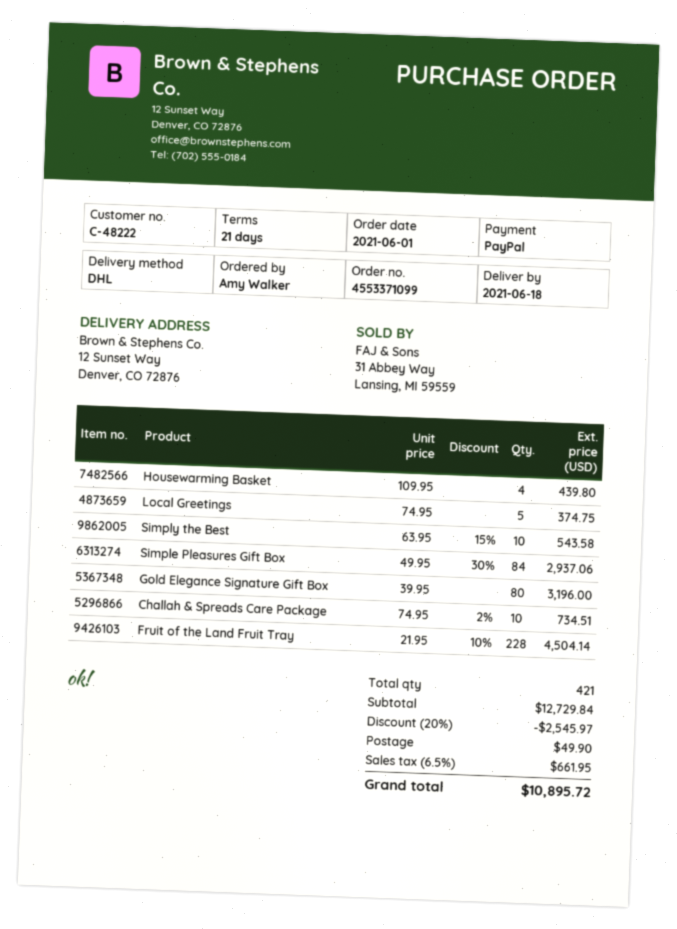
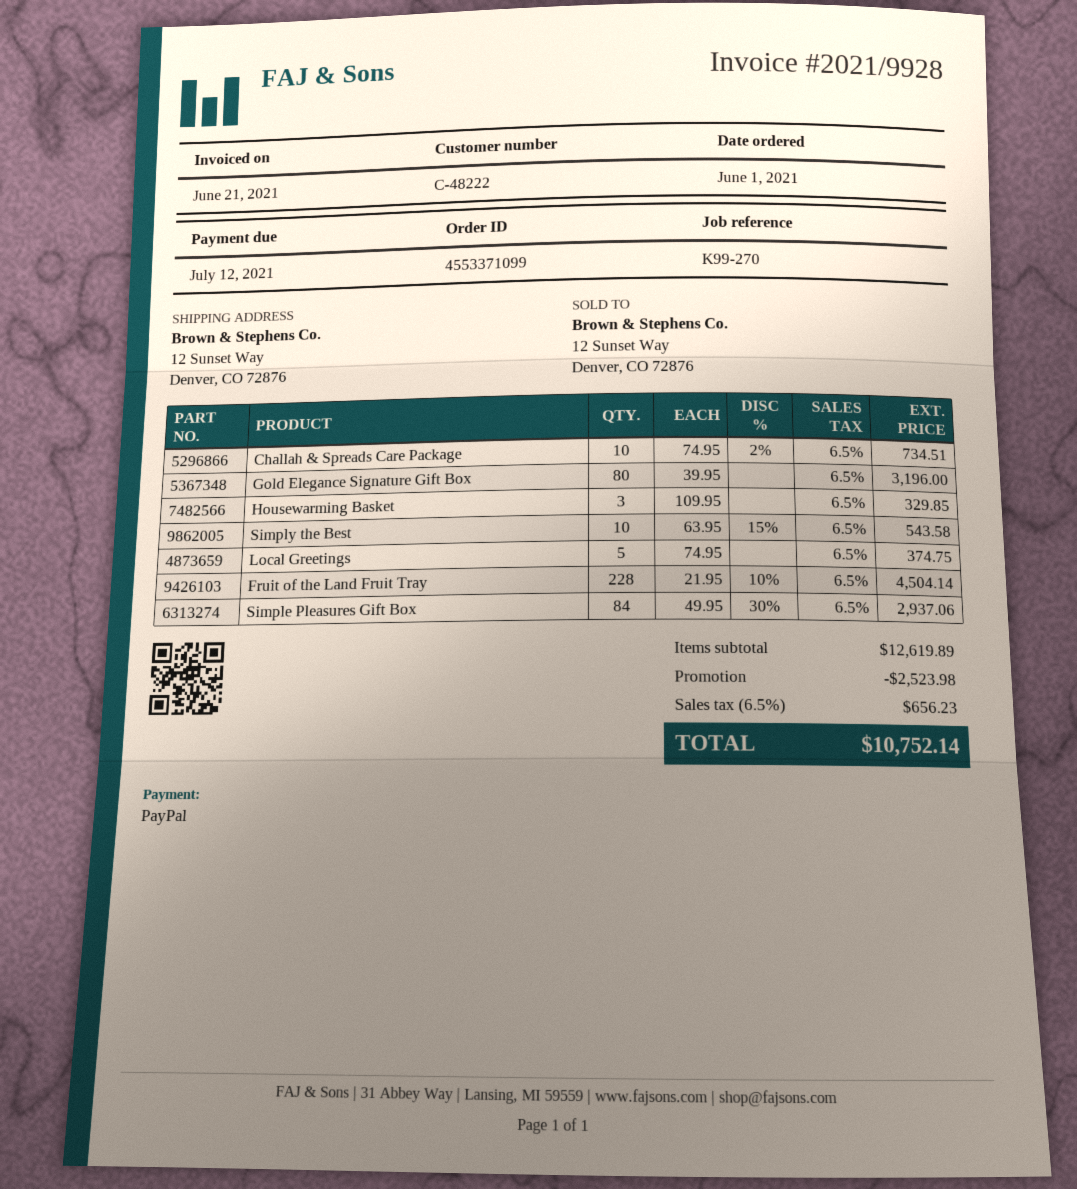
Housewarming Basket: 4 x 109.95 = 439.80 -> 3 x 109.95 = 329.85
subtotal: 12729.84 -> 12619.89
discount: 2545.97 -> 2523.98
shipping: 49.90 -> none
tax: 6.5% = 661.95 -> 6.5% = 656.23
total: 10895.72 -> 10752.14

